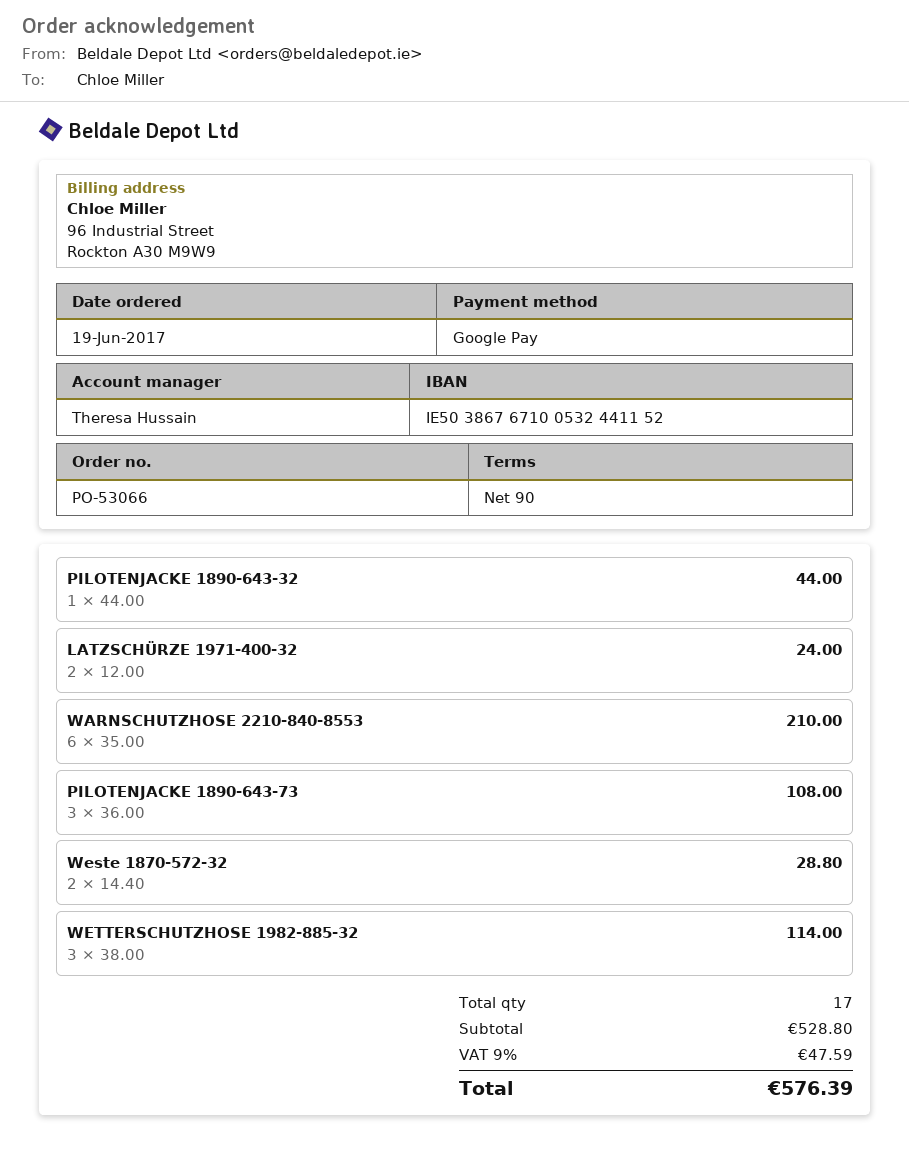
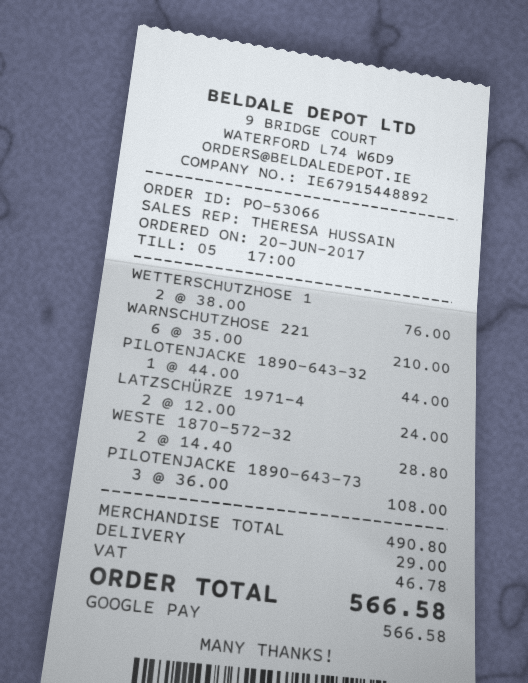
order date: 2017-06-19 -> 2017-06-20
WETTERSCHUTZHOSE 1982-885-32: 3 x 38.00 = 114.00 -> 2 x 38.00 = 76.00
subtotal: 528.80 -> 490.80
shipping: none -> 29.00
tax: 47.59 -> 46.78
total: 576.39 -> 566.58

